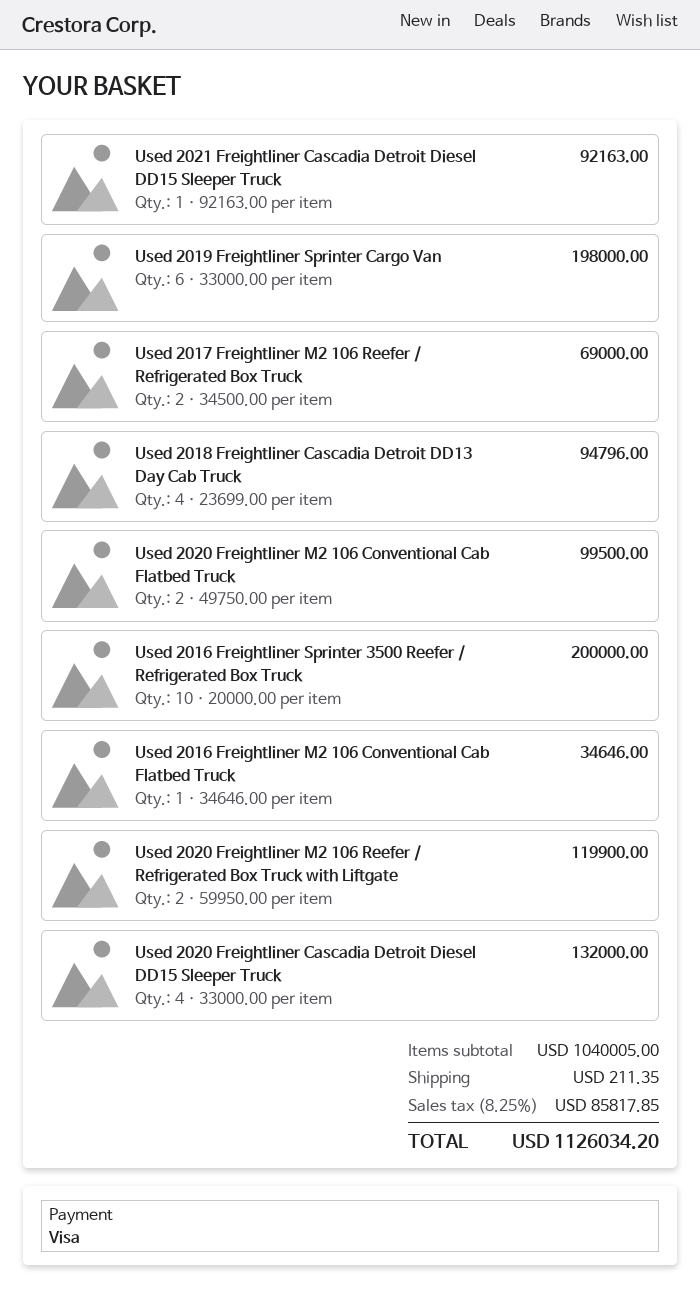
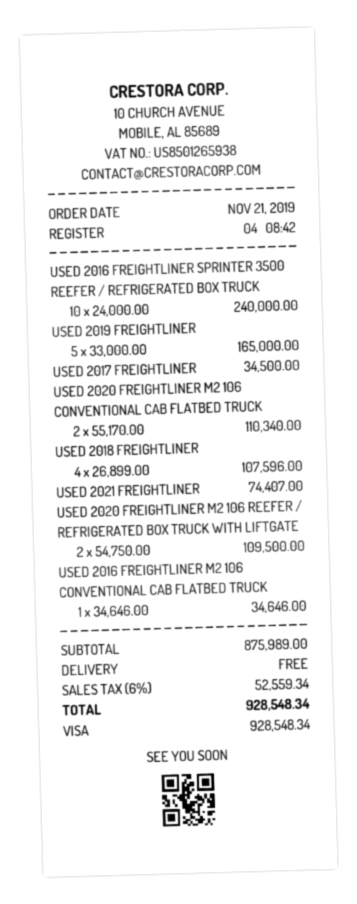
Used 2021 Freightliner Cascadia Detroit Diesel DD15 Sleeper Truck: 1 x 92163.00 = 92163.00 -> 1 x 74407.00 = 74407.00
Used 2019 Freightliner Sprinter Cargo Van: 6 x 33000.00 = 198000.00 -> 5 x 33000.00 = 165000.00
Used 2017 Freightliner M2 106 Reefer / Refrigerated Box Truck: 2 x 34500.00 = 69000.00 -> 1 x 34500.00 = 34500.00
Used 2018 Freightliner Cascadia Detroit DD13 Day Cab Truck: 4 x 23699.00 = 94796.00 -> 4 x 26899.00 = 107596.00
Used 2020 Freightliner M2 106 Conventional Cab Flatbed Truck: 2 x 49750.00 = 99500.00 -> 2 x 55170.00 = 110340.00
Used 2016 Freightliner Sprinter 3500 Reefer / Refrigerated Box Truck: 10 x 20000.00 = 200000.00 -> 10 x 24000.00 = 240000.00
Used 2020 Freightliner M2 106 Reefer / Refrigerated Box Truck with Liftgate: 2 x 59950.00 = 119900.00 -> 2 x 54750.00 = 109500.00
Used 2020 Freightliner Cascadia Detroit Diesel DD15 Sleeper Truck: 4 x 33000.00 = 132000.00 -> none
subtotal: 1040005.00 -> 875989.00
shipping: 211.35 -> 0.00
tax: 8.25% = 85817.85 -> 6% = 52559.34
total: 1126034.20 -> 928548.34

